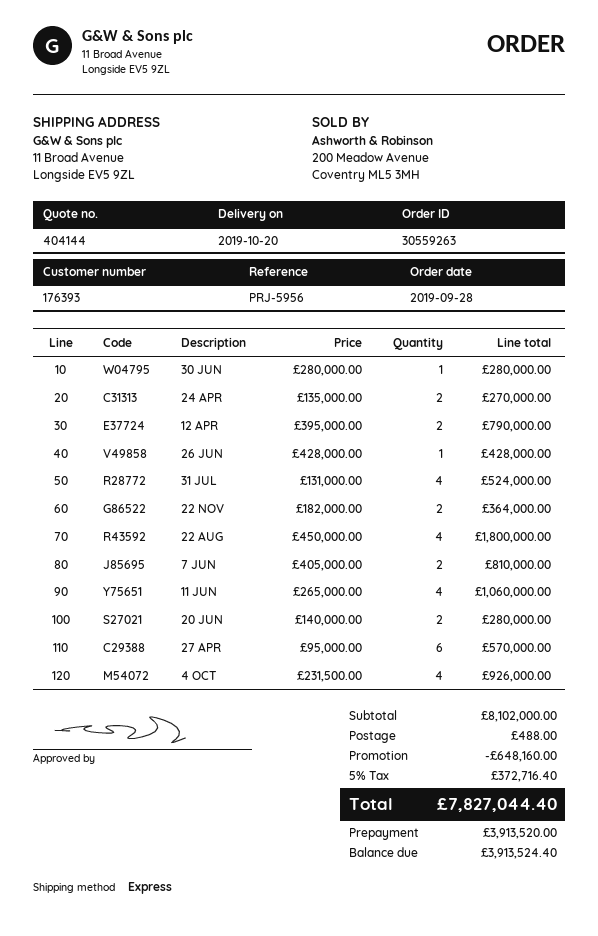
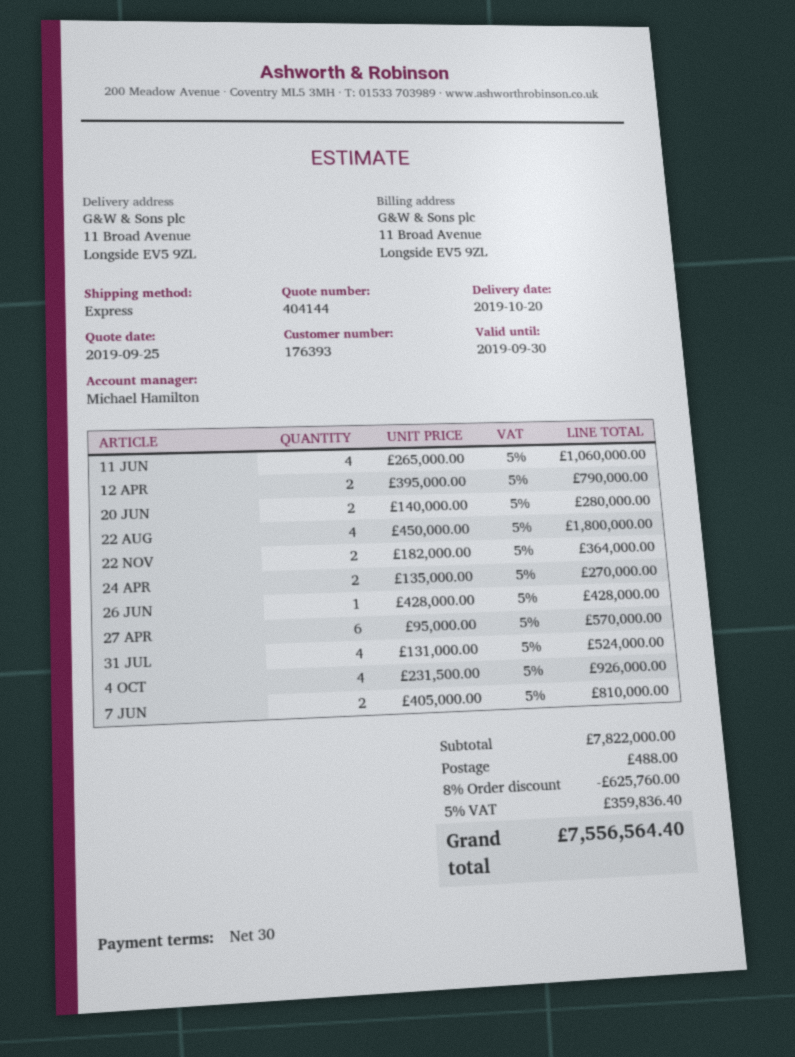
30 JUN: 1 x 280000.00 = 280000.00 -> none
subtotal: 8102000.00 -> 7822000.00
discount: 648160.00 -> 625760.00
tax: 5% = 372716.40 -> 5% = 359836.40
total: 7827044.40 -> 7556564.40

